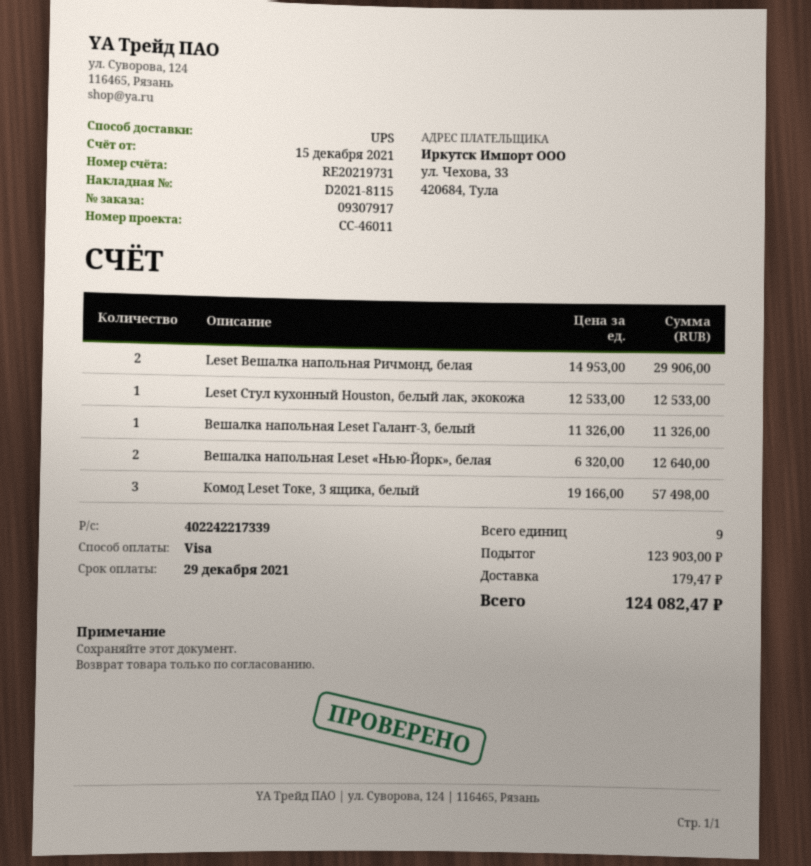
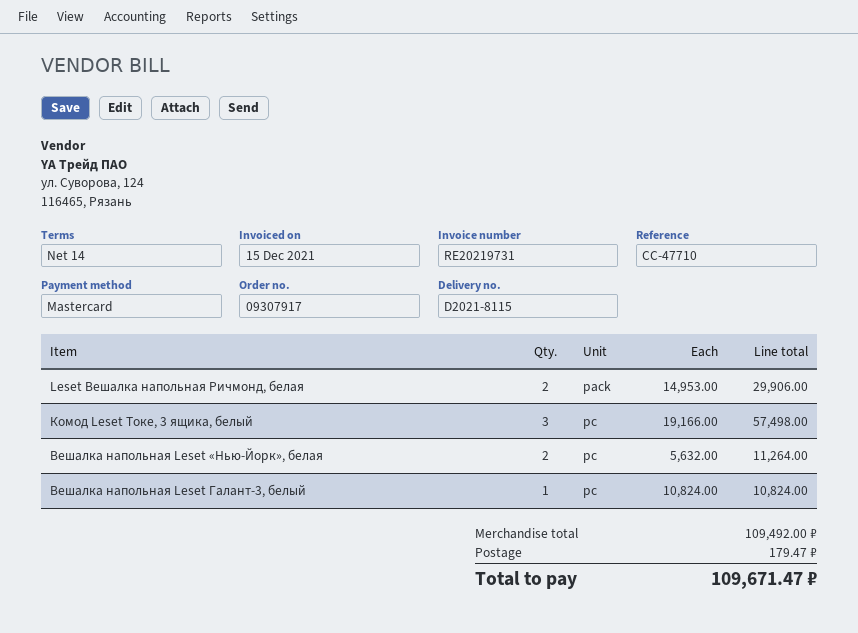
reference: CC-46011 -> CC-47710
payment method: Visa -> Mastercard
Leset Стул кухонный Houston, белый лак, экокожа: 1 x 12533.00 = 12533.00 -> none
Вешалка напольная Leset Галант-3, белый: 1 x 11326.00 = 11326.00 -> 1 x 10824.00 = 10824.00
Вешалка напольная Leset «Нью-Йорк», белая: 2 x 6320.00 = 12640.00 -> 2 x 5632.00 = 11264.00
subtotal: 123903.00 -> 109492.00
total: 124082.47 -> 109671.47

